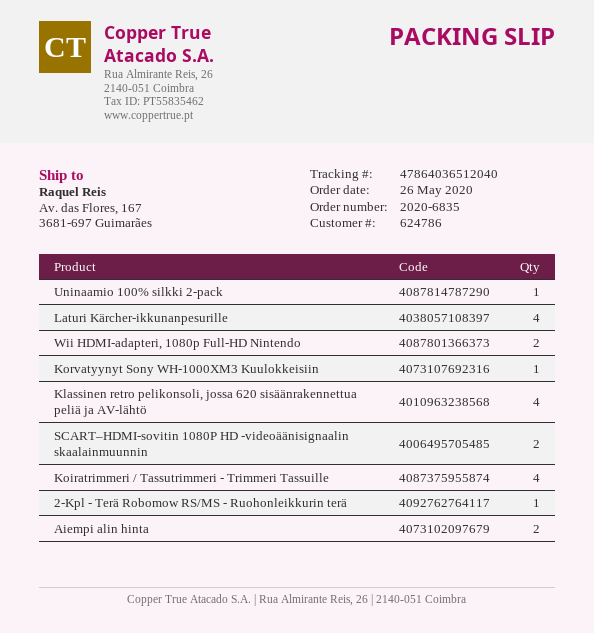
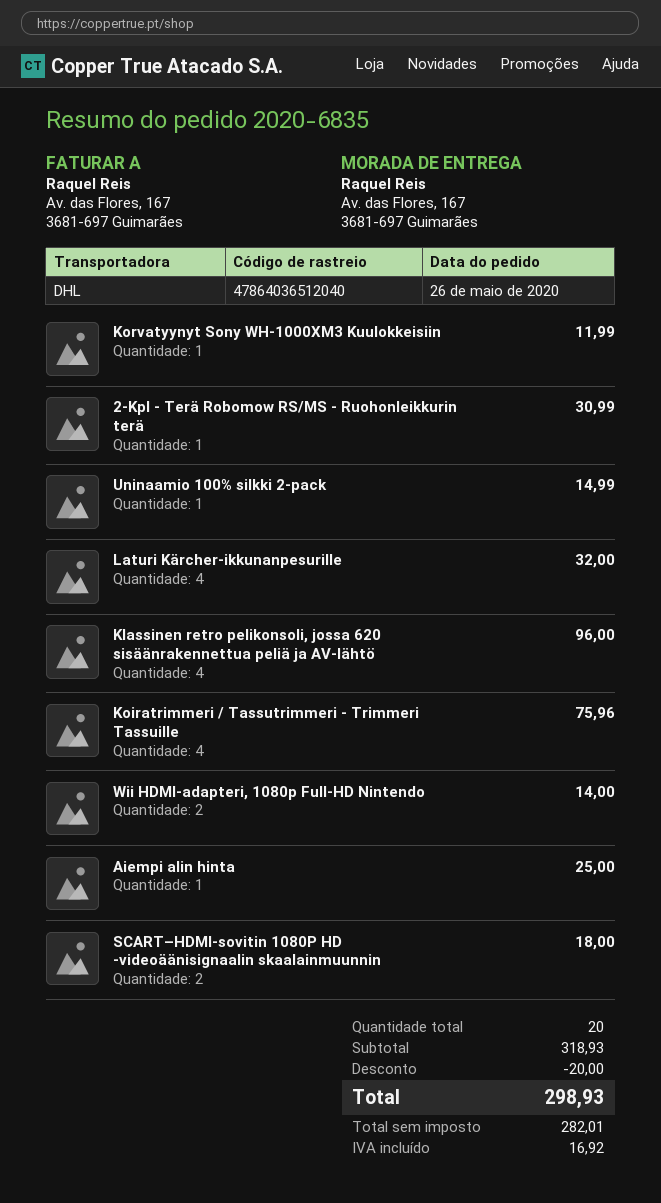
Aiempi alin hinta: 2 -> 1

